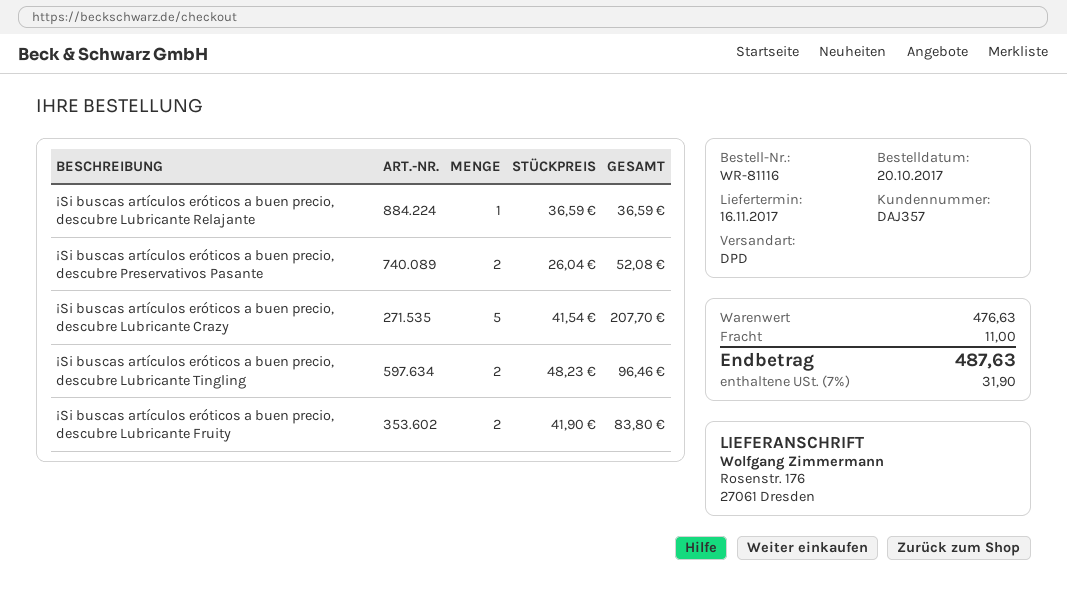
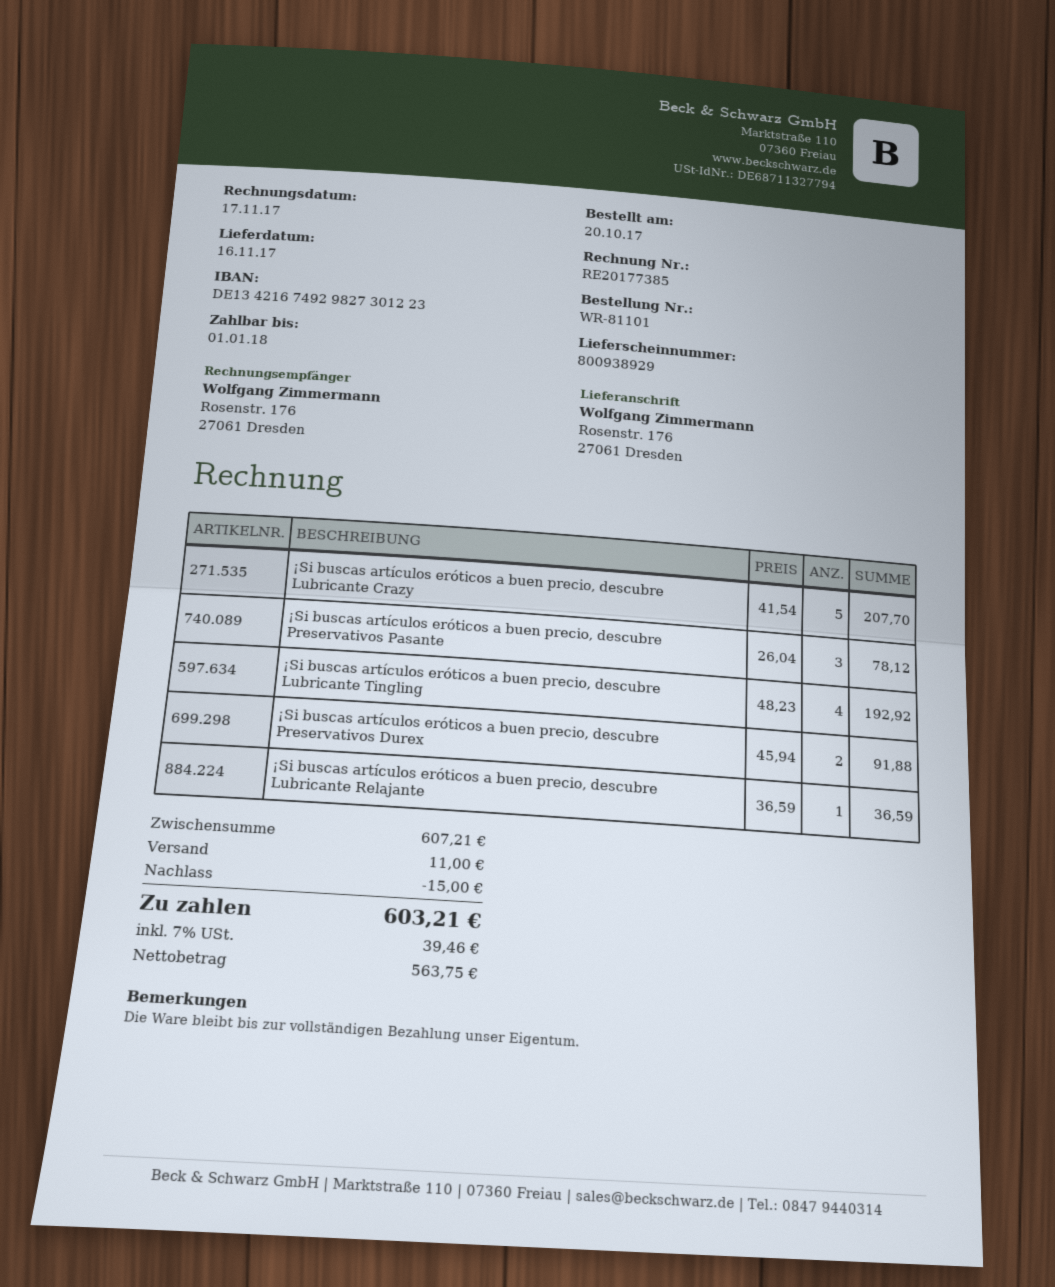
order number: WR-81116 -> WR-81101
¡Si buscas artículos eróticos a buen precio, descubre Preservativos Pasante: 2 x 26.04 = 52.08 -> 3 x 26.04 = 78.12
¡Si buscas artículos eróticos a buen precio, descubre Lubricante Tingling: 2 x 48.23 = 96.46 -> 4 x 48.23 = 192.92
¡Si buscas artículos eróticos a buen precio, descubre Lubricante Fruity: 2 x 41.90 = 83.80 -> none
¡Si buscas artículos eróticos a buen precio, descubre Preservativos Durex: none -> 2 x 45.94 = 91.88
subtotal: 476.63 -> 607.21
discount: none -> 15.00
tax: 7% = 31.90 -> 7% = 39.46
total: 487.63 -> 603.21

